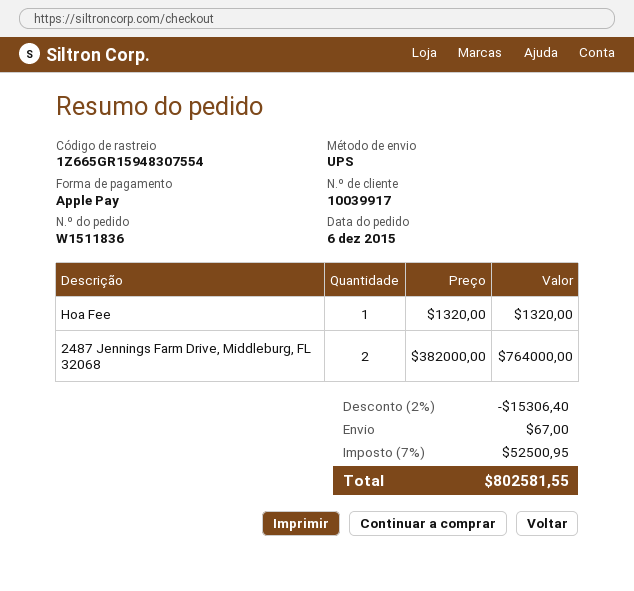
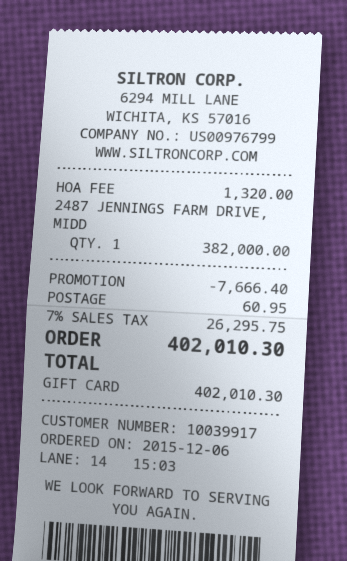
payment method: Apple Pay -> gift card
2487 Jennings Farm Drive, Middleburg, FL 32068: 2 for 764000.00 -> 1 for 382000.00
discount: 15306.40 -> 7666.40
shipping: 67.00 -> 60.95
tax: 7% = 52500.95 -> 7% = 26295.75
total: 802581.55 -> 402010.30

